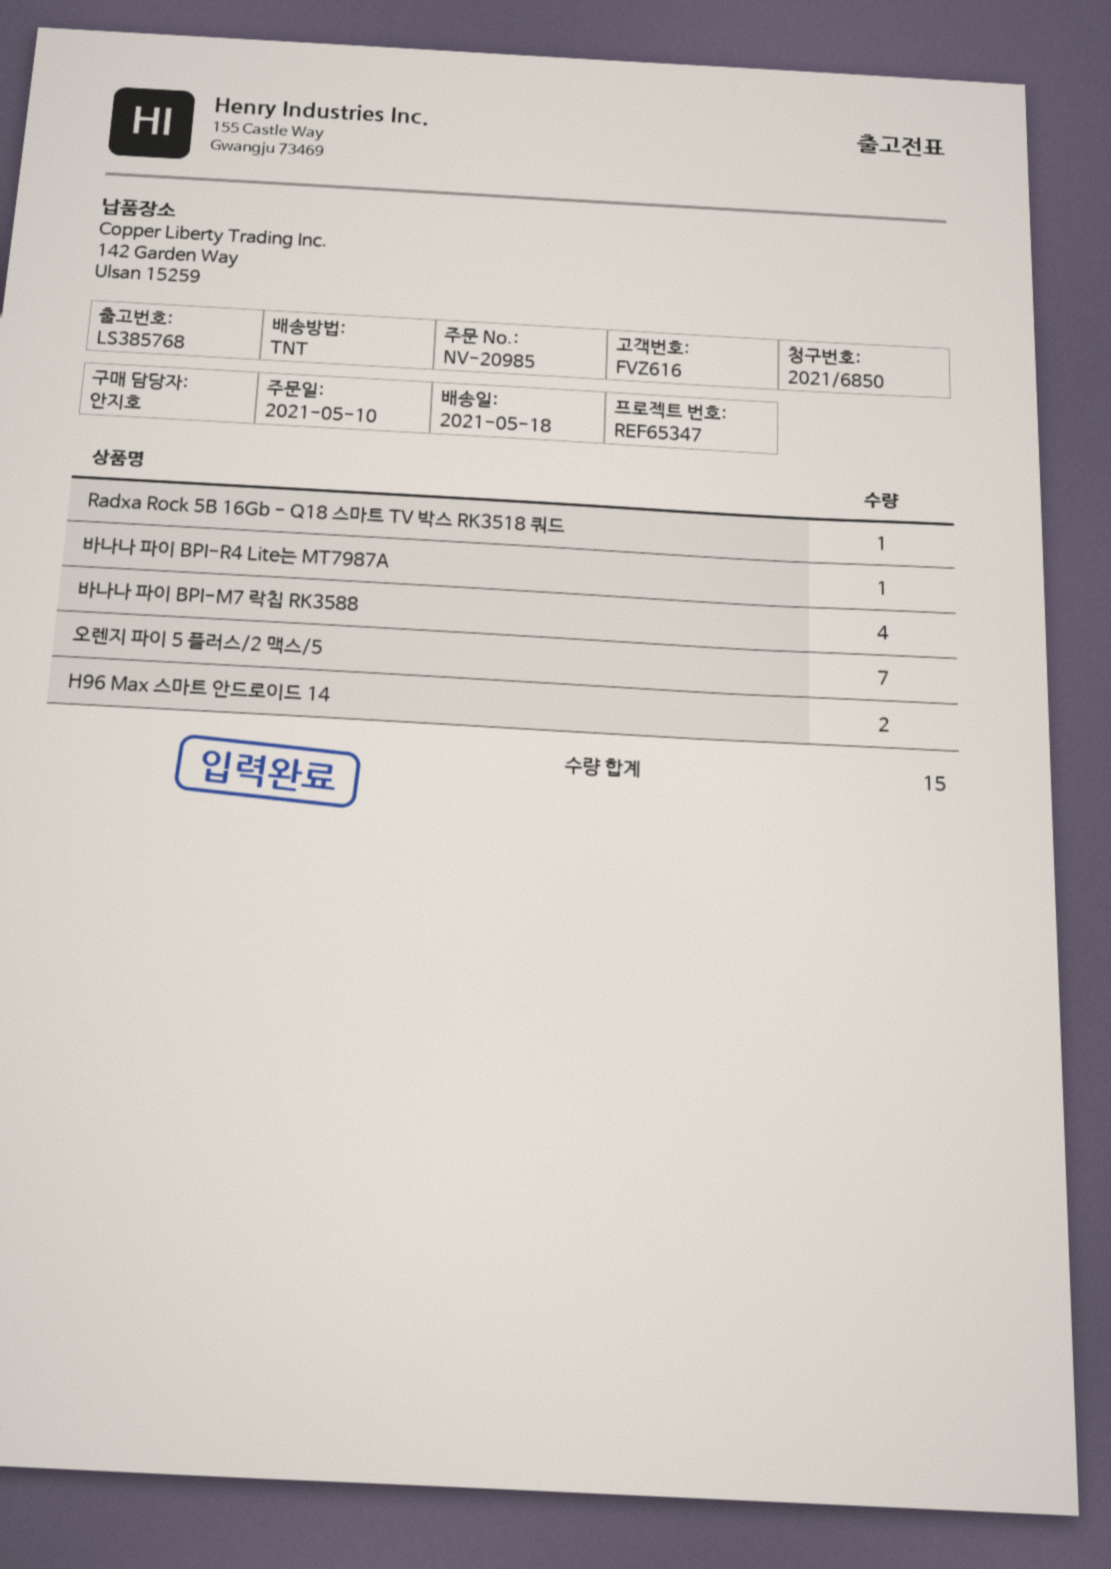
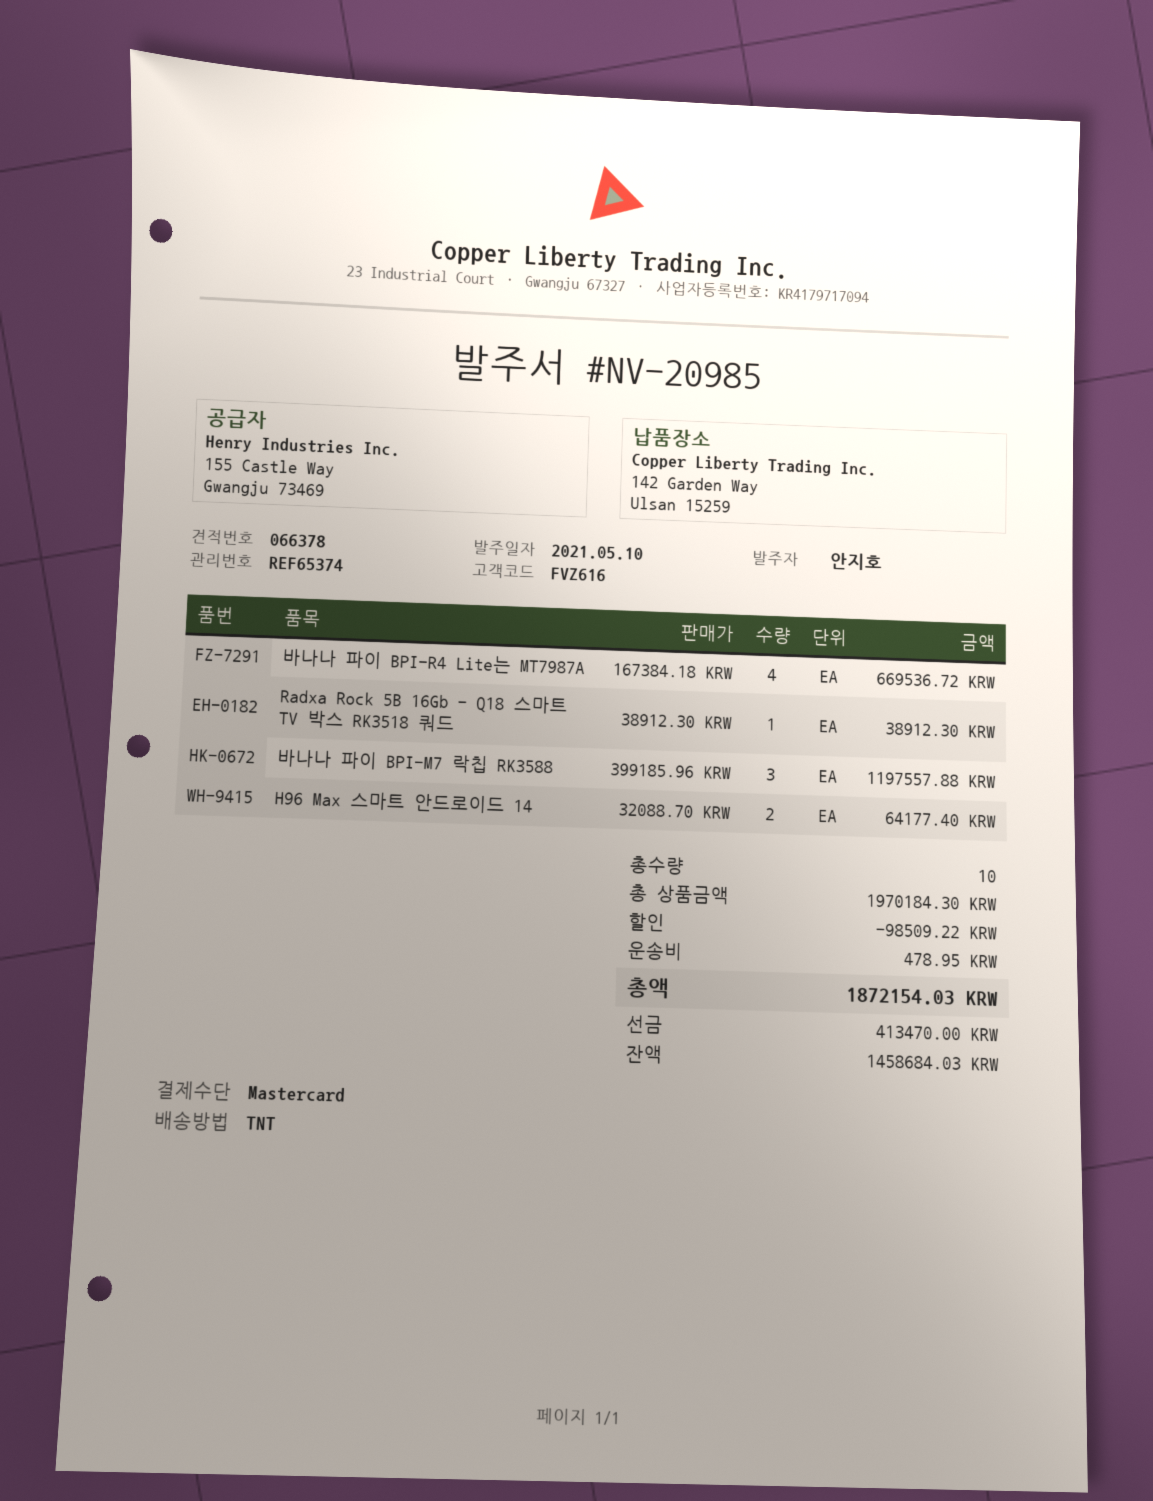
reference: REF65347 -> REF65374
바나나 파이 BPI-R4 Lite는 MT7987A: 1 -> 4
바나나 파이 BPI-M7 락칩 RK3588: 4 -> 3
오렌지 파이 5 플러스/2 맥스/5: 7 -> none
total quantity: 15 -> 10

